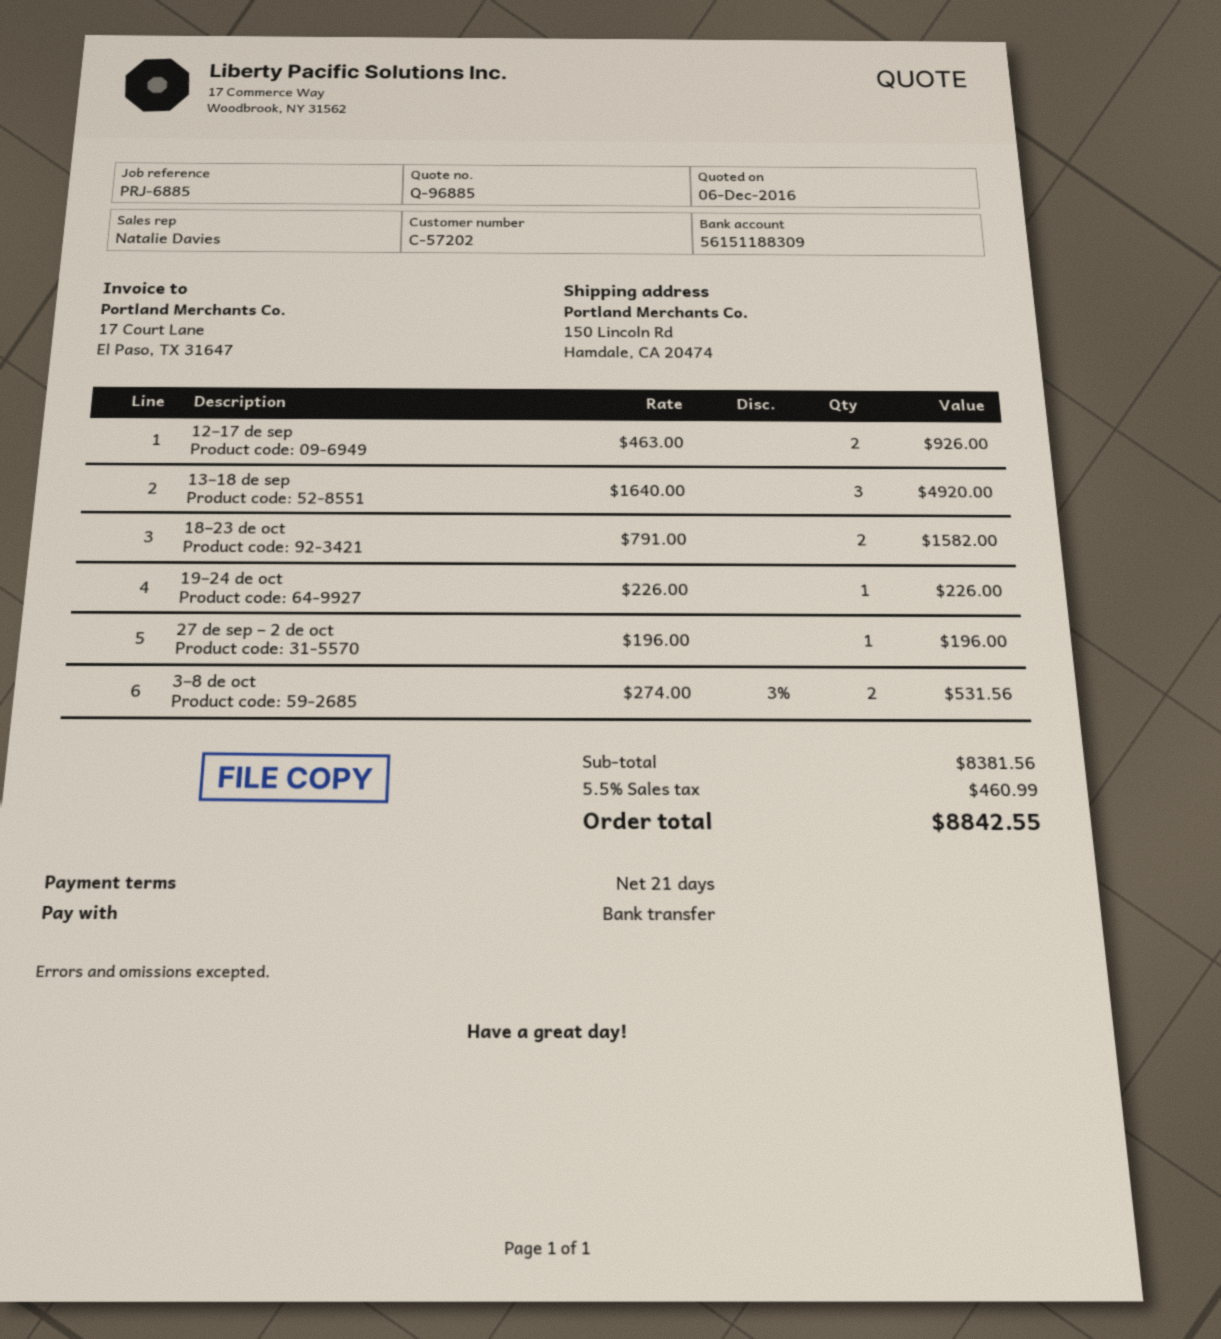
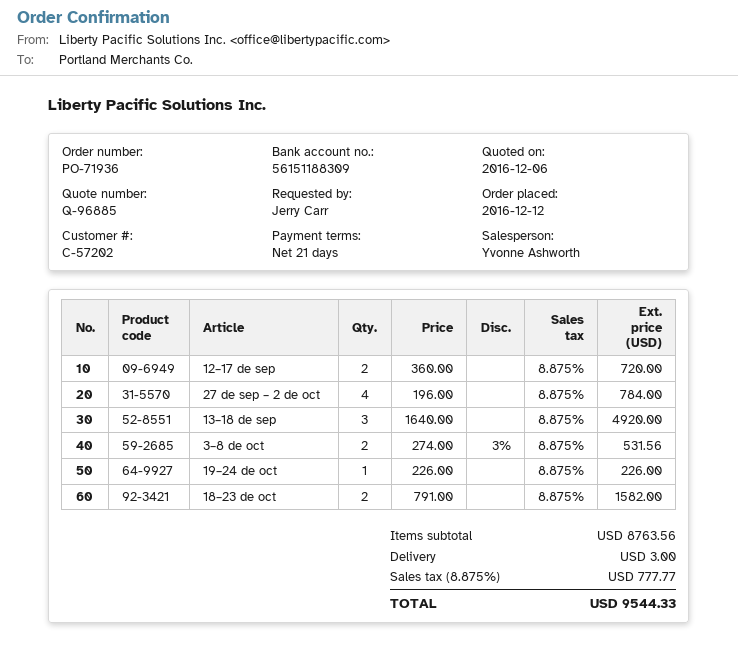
sales rep: Natalie Davies -> Yvonne Ashworth
12–17 de sep: 2 x 463.00 = 926.00 -> 2 x 360.00 = 720.00
27 de sep – 2 de oct: 1 x 196.00 = 196.00 -> 4 x 196.00 = 784.00
subtotal: 8381.56 -> 8763.56
shipping: none -> 3.00
tax: 5.5% = 460.99 -> 8.875% = 777.77
total: 8842.55 -> 9544.33

